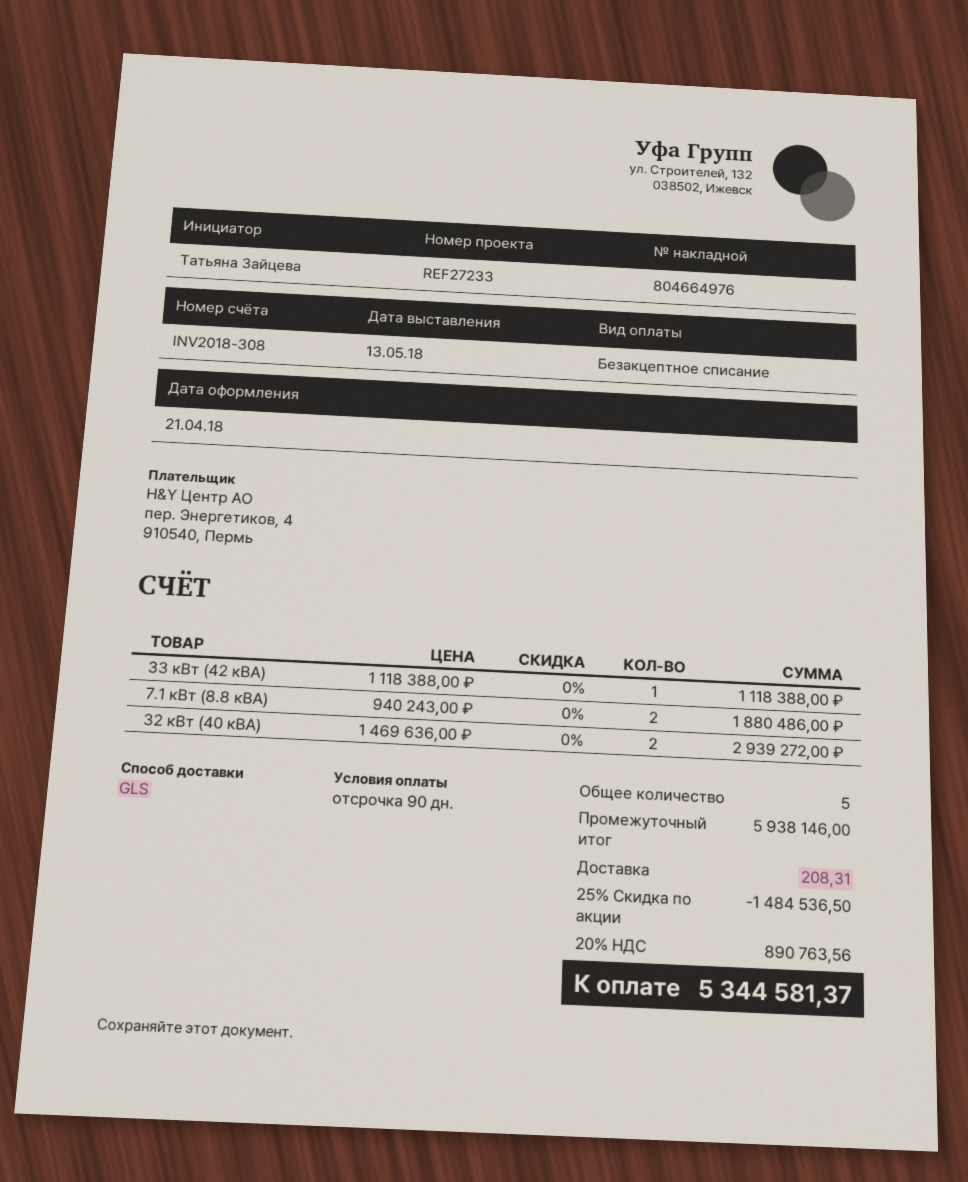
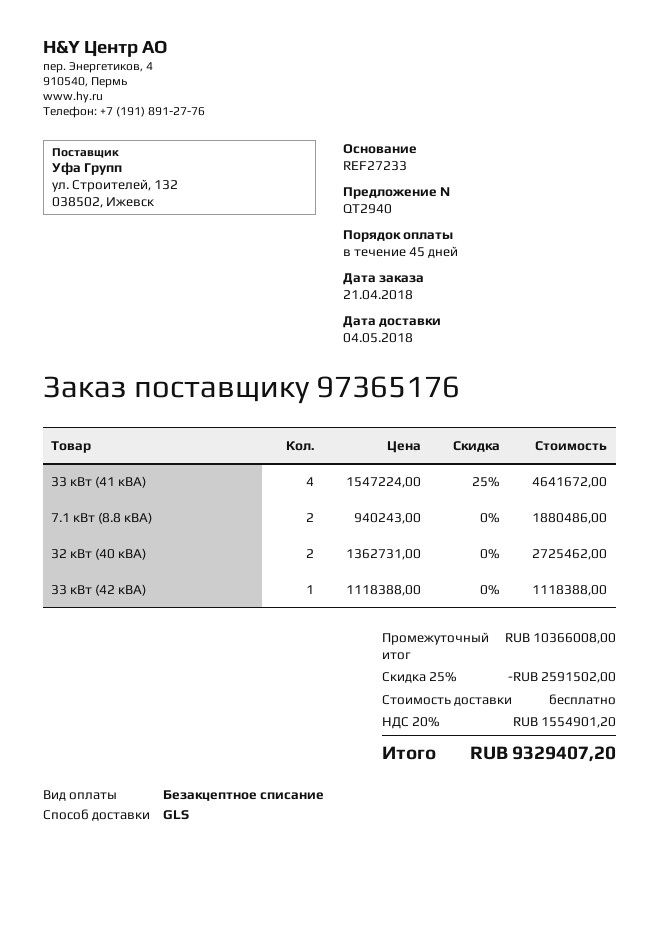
payment terms: 90 days -> 45 days
32 кВт (40 кВА): 2 x 1469636.00 = 2939272.00 -> 2 x 1362731.00 = 2725462.00
33 кВт (41 кВА): none -> 4 x 1547224.00 - 25% = 4641672.00
subtotal: 5938146.00 -> 10366008.00
discount: 25% = 1484536.50 -> 25% = 2591502.00
shipping: 208.31 -> 0.00
tax: 20% = 890763.56 -> 20% = 1554901.20
total: 5344581.37 -> 9329407.20

